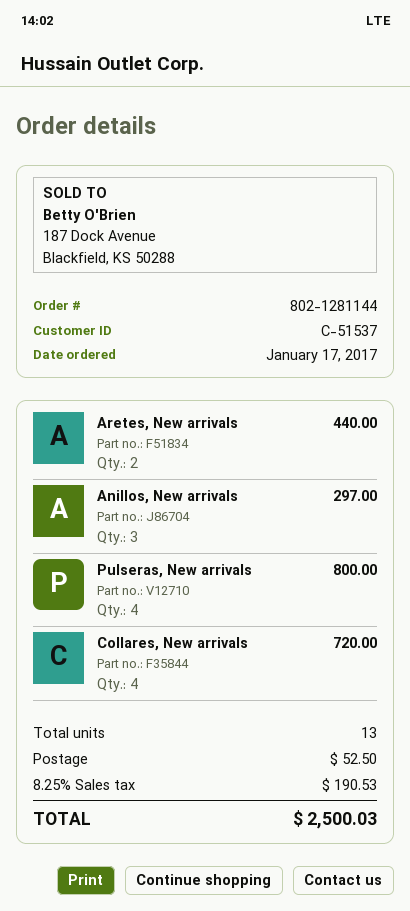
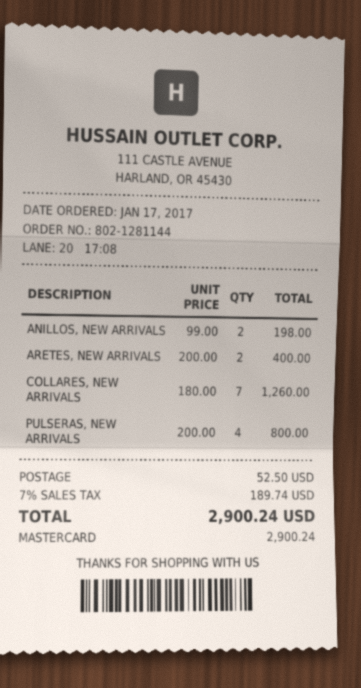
Aretes, New arrivals: 2 for 440.00 -> 2 for 400.00
Anillos, New arrivals: 3 for 297.00 -> 2 for 198.00
Collares, New arrivals: 4 for 720.00 -> 7 for 1260.00
tax: 8.25% = 190.53 -> 7% = 189.74
total: 2500.03 -> 2900.24

